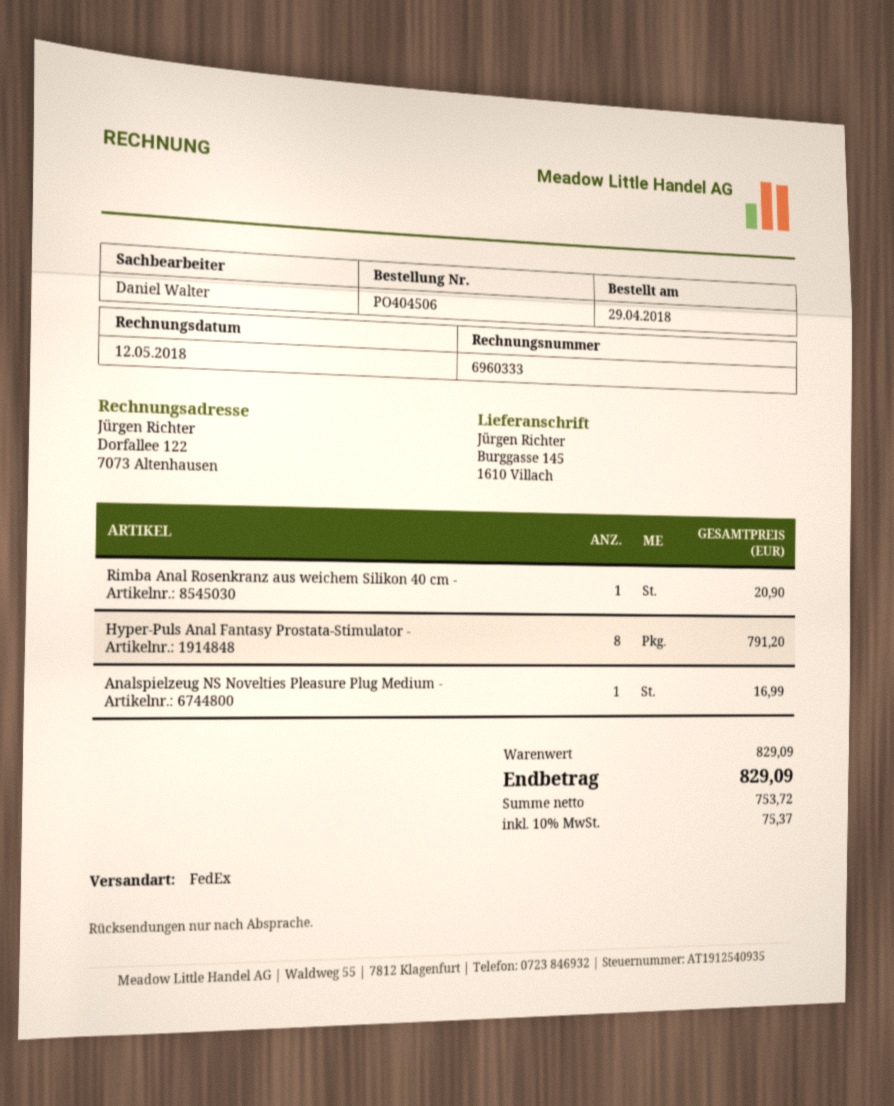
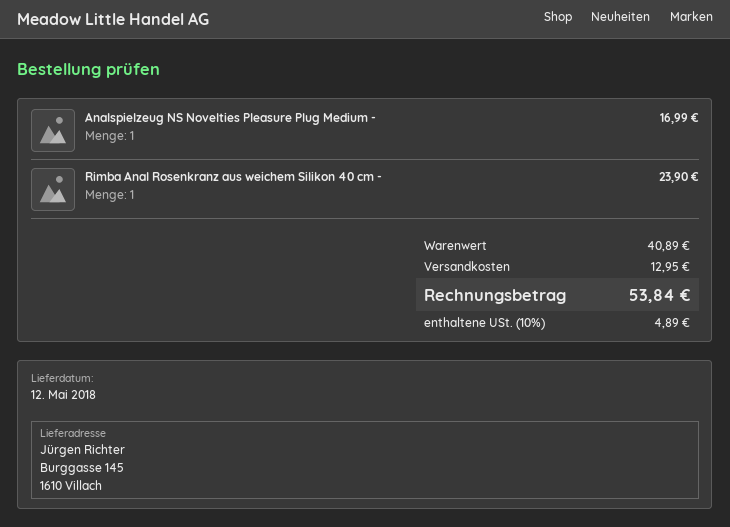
Rimba Anal Rosenkranz aus weichem Silikon 40 cm -: 1 for 20.90 -> 1 for 23.90
Hyper-Puls Anal Fantasy Prostata-Stimulator -: 8 for 791.20 -> none
subtotal: 829.09 -> 40.89
shipping: none -> 12.95
tax: 10% = 75.37 -> 10% = 4.89
total: 829.09 -> 53.84

